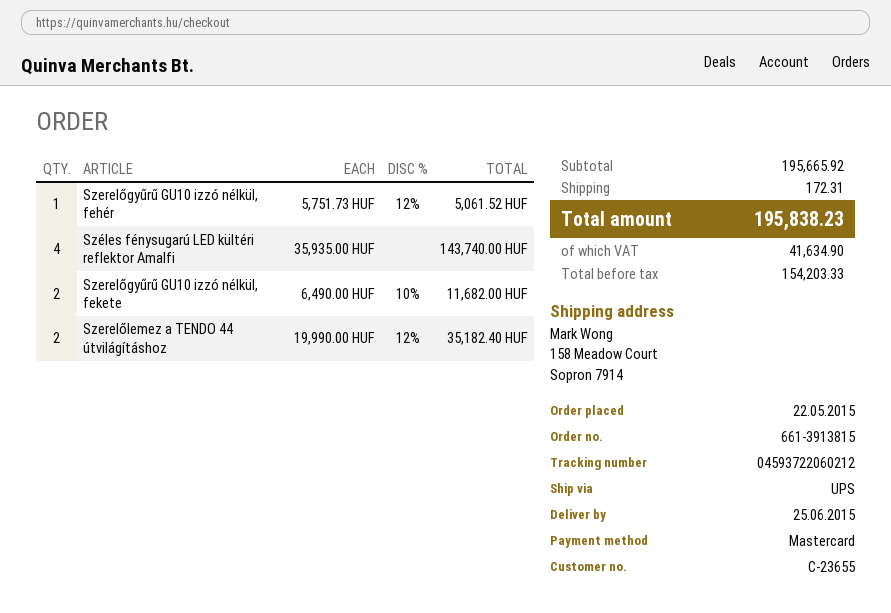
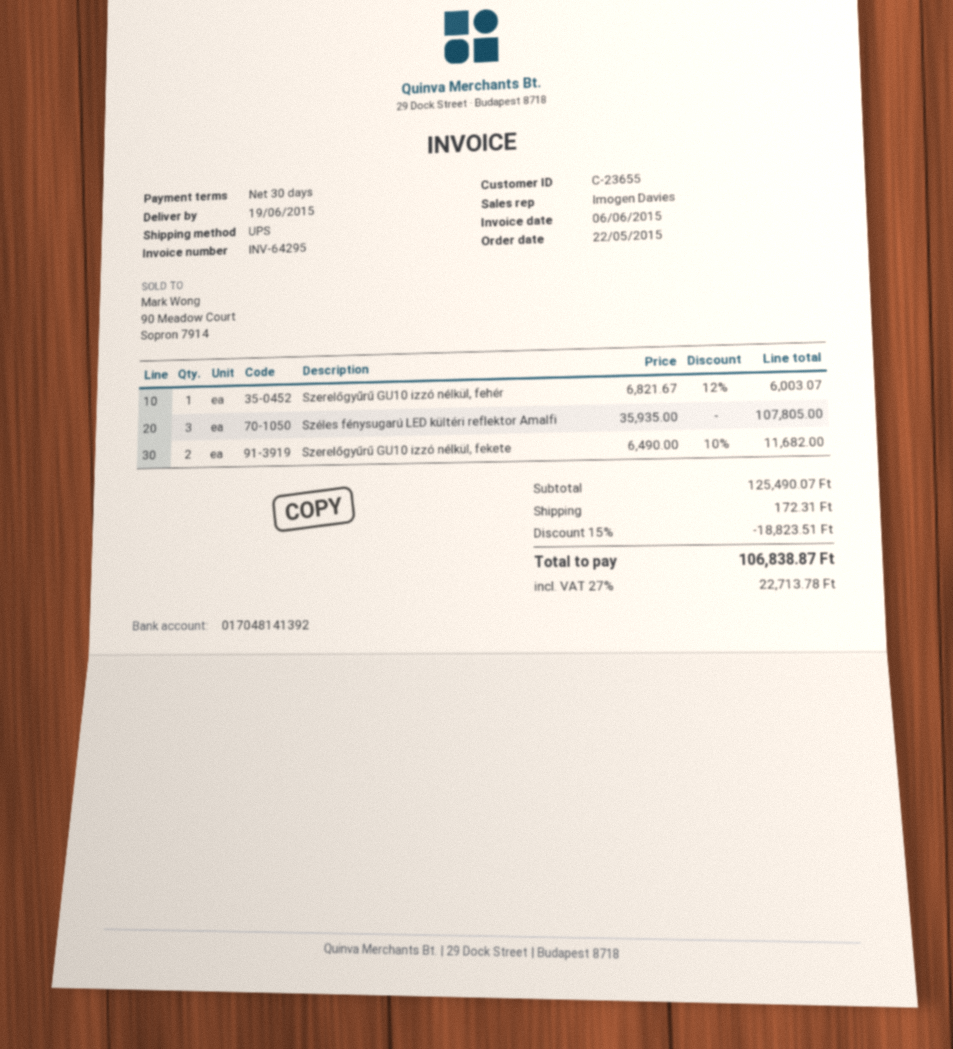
delivery date: 2015-06-25 -> 2015-06-19
Szerelőgyűrű GU10 izzó nélkül, fehér: 1 x 5751.73 - 12% = 5061.52 -> 1 x 6821.67 - 12% = 6003.07
Széles fénysugarú LED kültéri reflektor Amalfi: 4 x 35935.00 = 143740.00 -> 3 x 35935.00 = 107805.00
Szerelőlemez a TENDO 44 útvilágításhoz: 2 x 19990.00 - 12% = 35182.40 -> none
subtotal: 195665.92 -> 125490.07
discount: none -> 15% = 18823.51
tax: 41634.90 -> 22713.78
total: 195838.23 -> 106838.87

